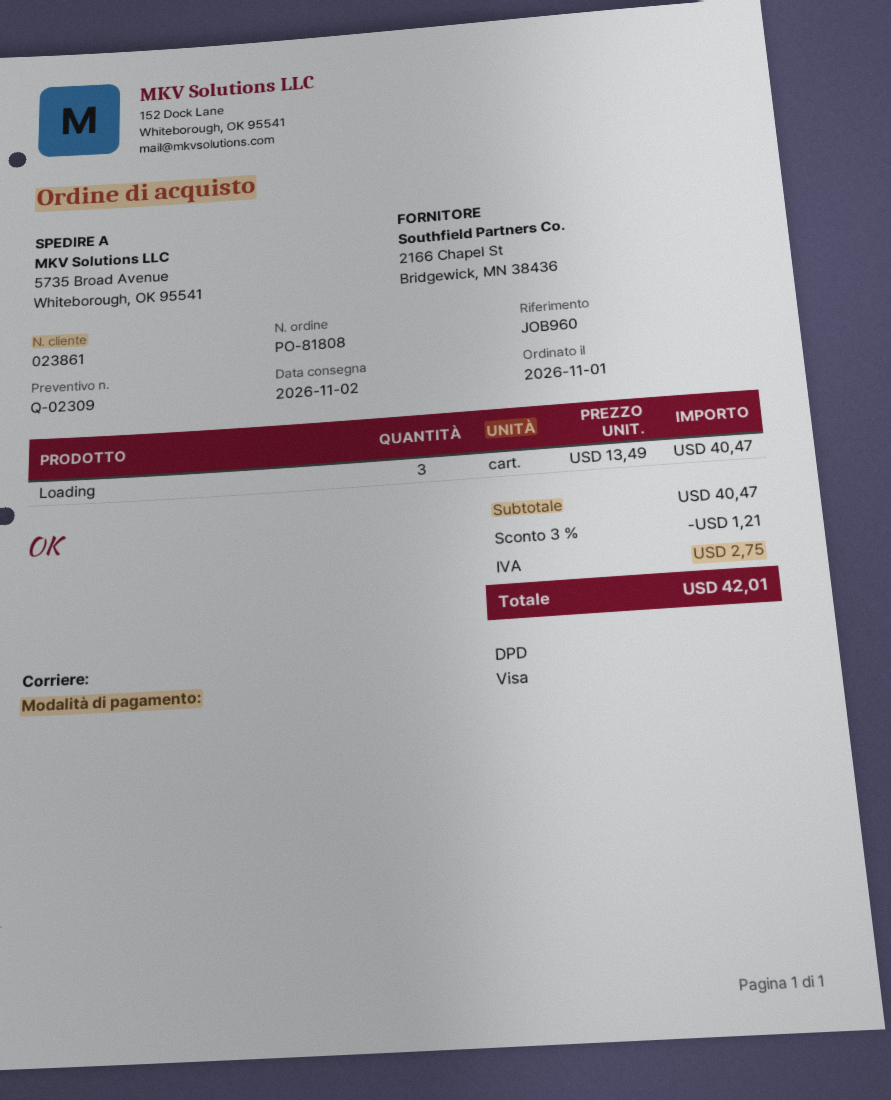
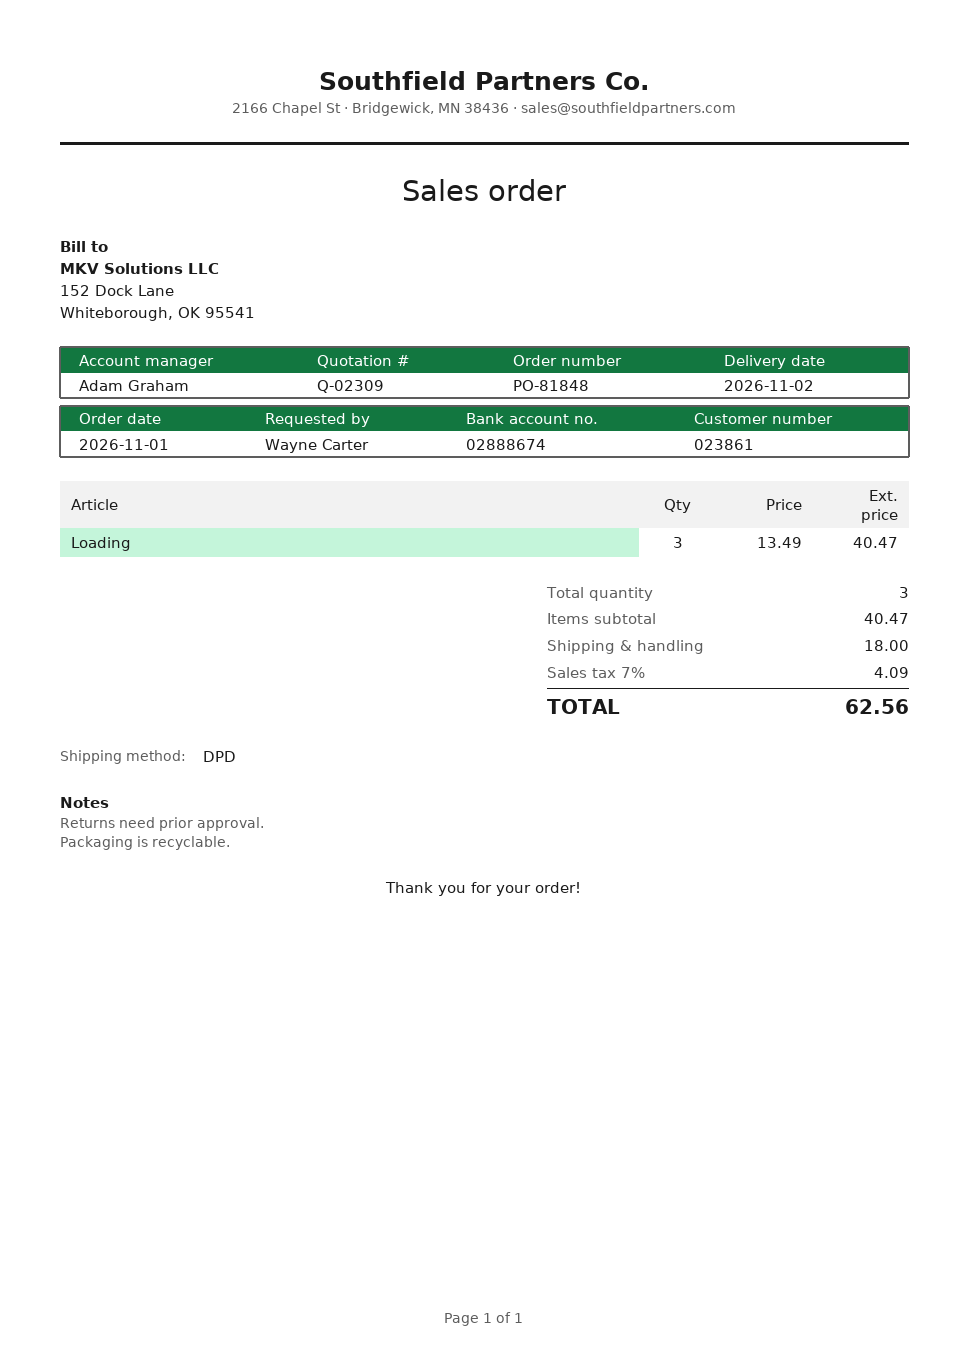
order number: PO-81808 -> PO-81848
discount: 3% = 1.21 -> none
shipping: none -> 18.00
tax: 2.75 -> 4.09
total: 42.01 -> 62.56

